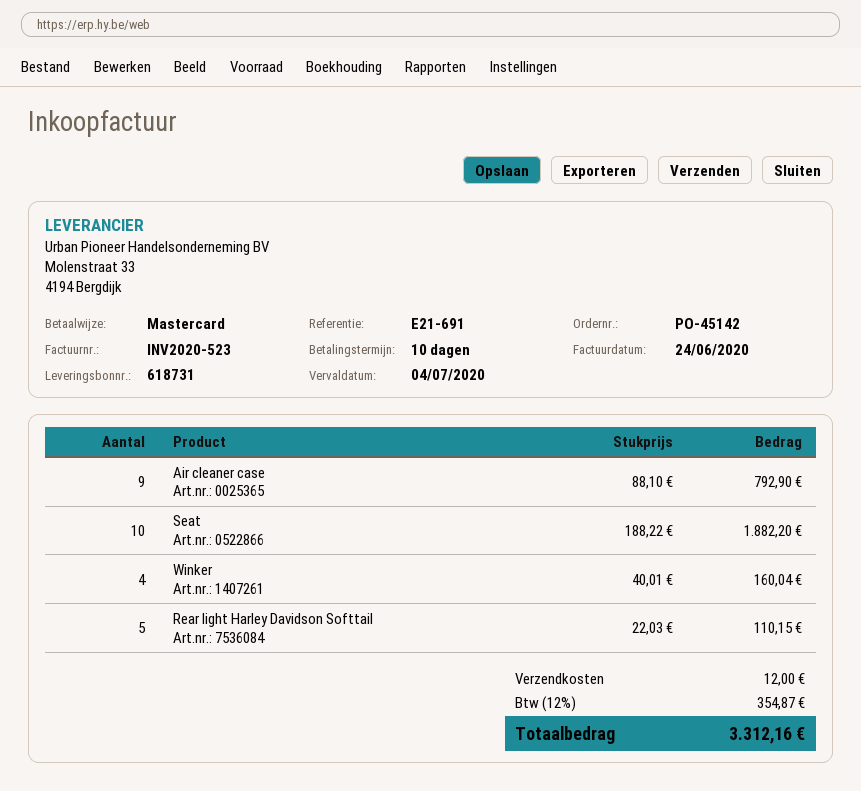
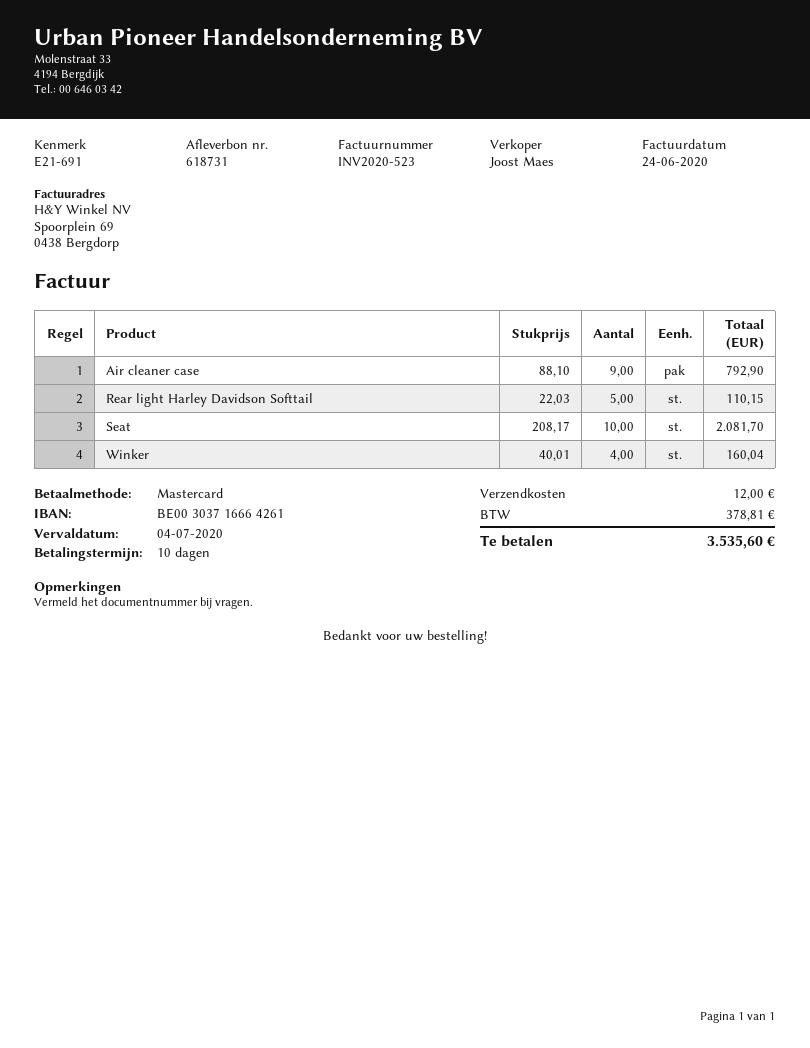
Seat: 10 x 188.22 = 1882.20 -> 10 x 208.17 = 2081.70
tax: 354.87 -> 378.81
total: 3312.16 -> 3535.60

